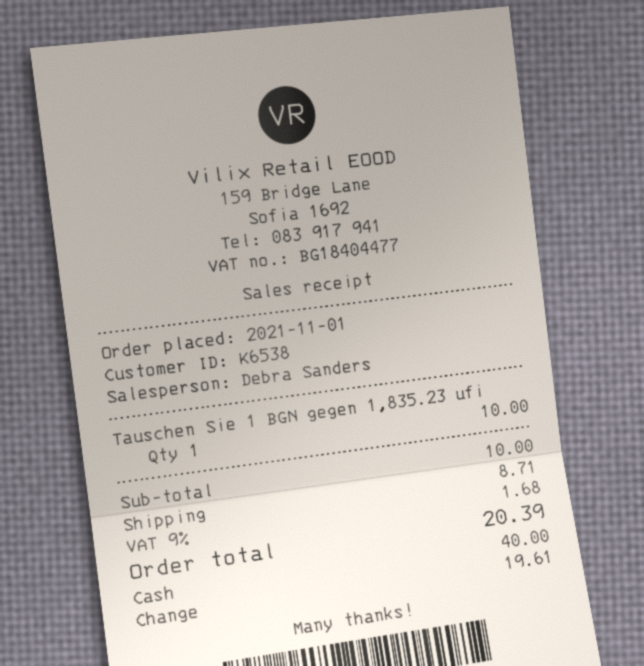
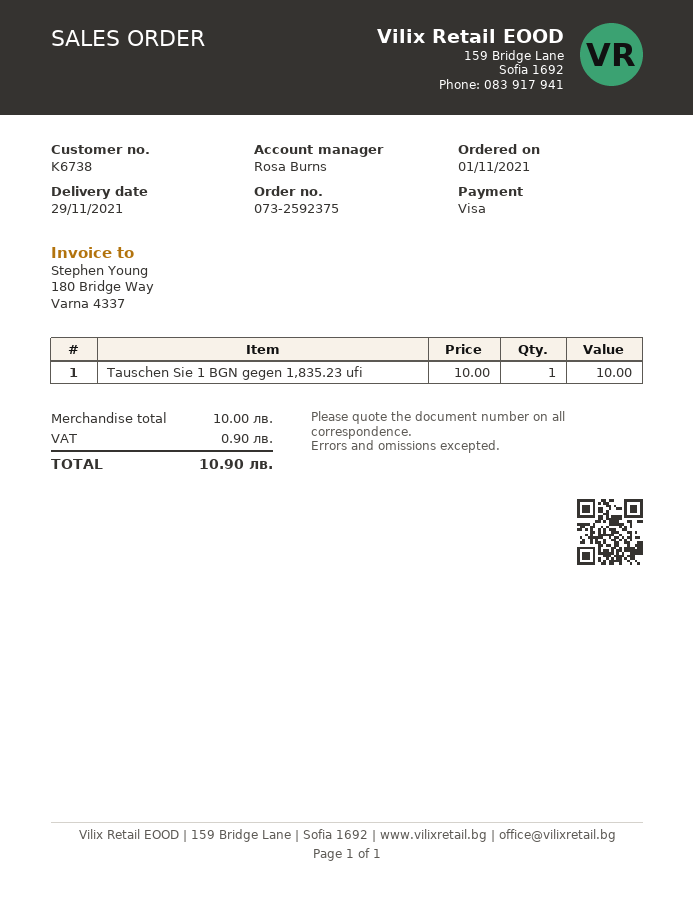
customer number: K6538 -> K6738
sales rep: Debra Sanders -> Rosa Burns
payment method: cash -> Visa
shipping: 8.71 -> none
tax: 1.68 -> 0.90
total: 20.39 -> 10.90

